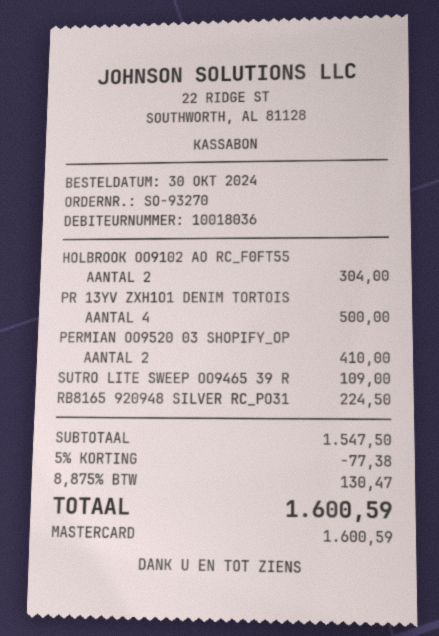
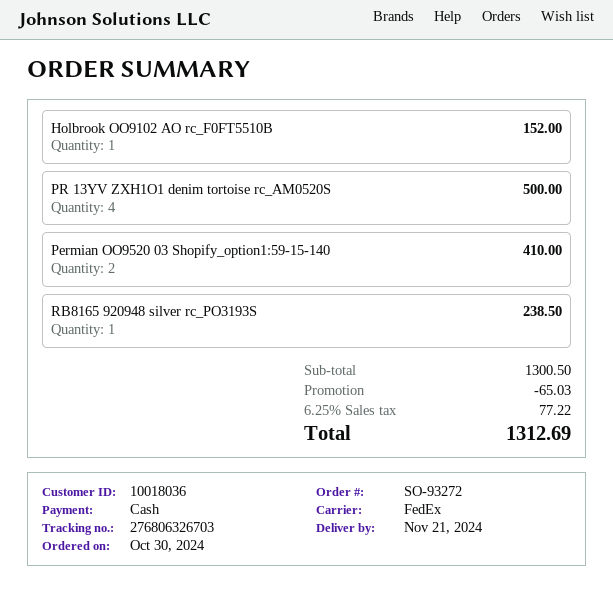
order number: SO-93270 -> SO-93272
payment method: Mastercard -> cash
HOLBROOK OO9102 AO RC_F0FT55: 2 for 304.00 -> 1 for 152.00
SUTRO LITE SWEEP OO9465 39 R: 1 for 109.00 -> none
RB8165 920948 SILVER RC_PO31: 1 for 224.50 -> 1 for 238.50
subtotal: 1547.50 -> 1300.50
discount: 77.38 -> 65.03
tax: 8.875% = 130.47 -> 6.25% = 77.22
total: 1600.59 -> 1312.69

